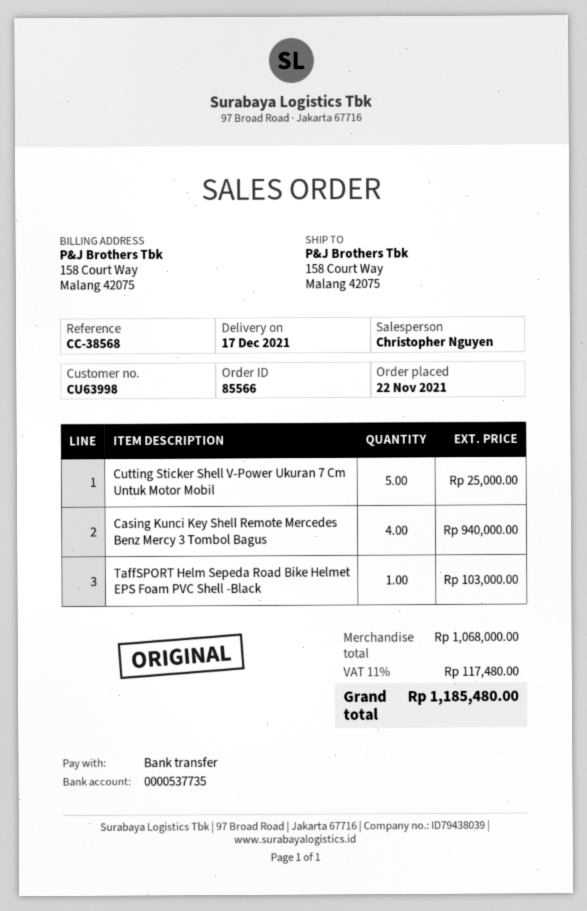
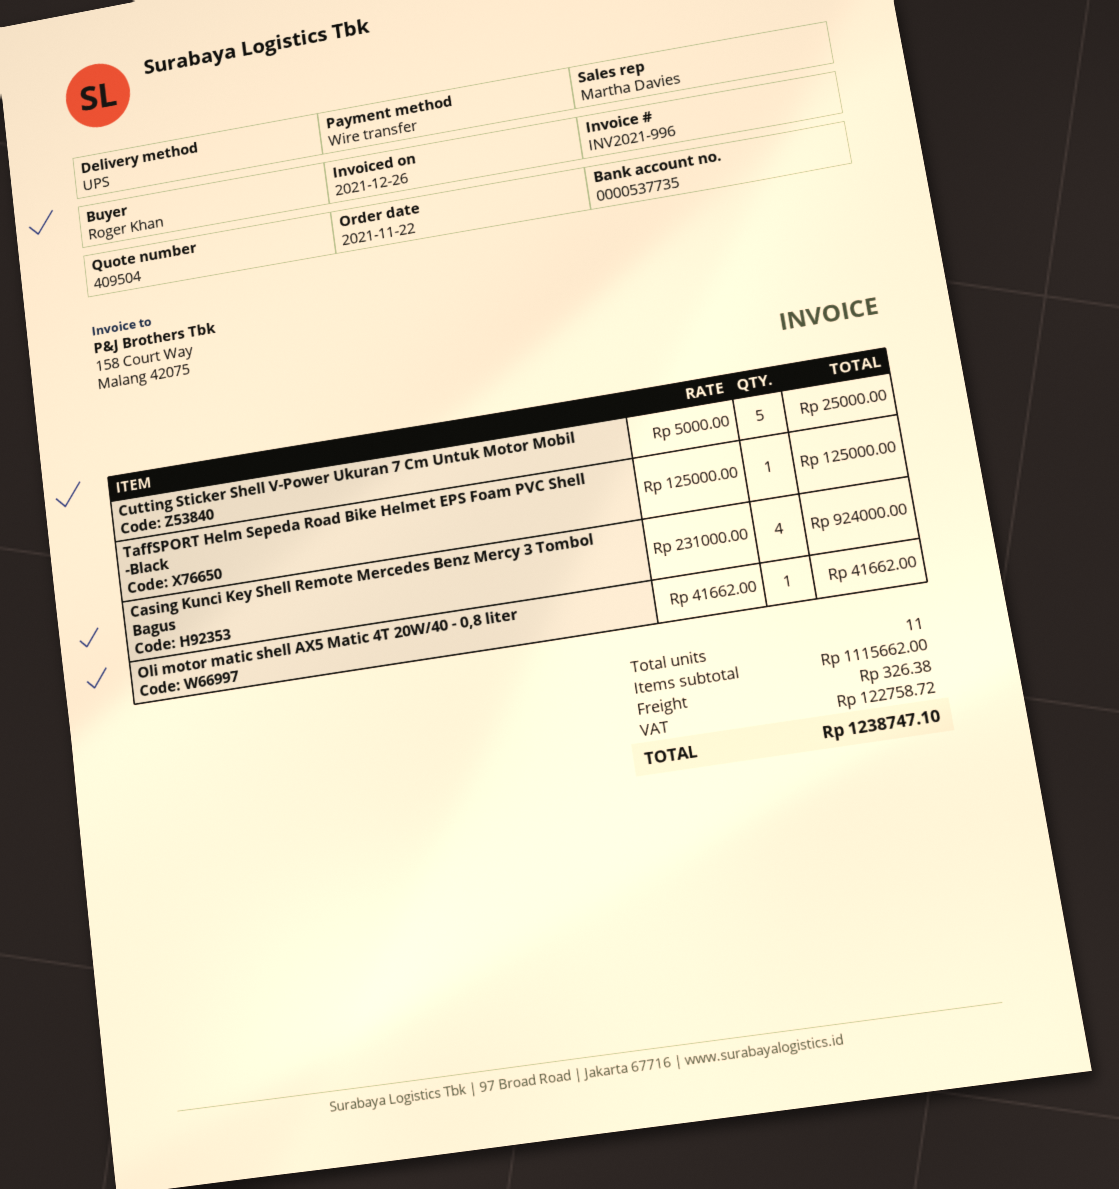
sales rep: Christopher Nguyen -> Martha Davies
Casing Kunci Key Shell Remote Mercedes Benz Mercy 3 Tombol Bagus: 4 for 940000.00 -> 4 for 924000.00
TaffSPORT Helm Sepeda Road Bike Helmet EPS Foam PVC Shell -Black: 1 for 103000.00 -> 1 for 125000.00
Oli motor matic shell AX5 Matic 4T 20W/40 - 0,8 liter: none -> 1 for 41662.00
subtotal: 1068000.00 -> 1115662.00
shipping: none -> 326.38
tax: 117480.00 -> 122758.72
total: 1185480.00 -> 1238747.10

